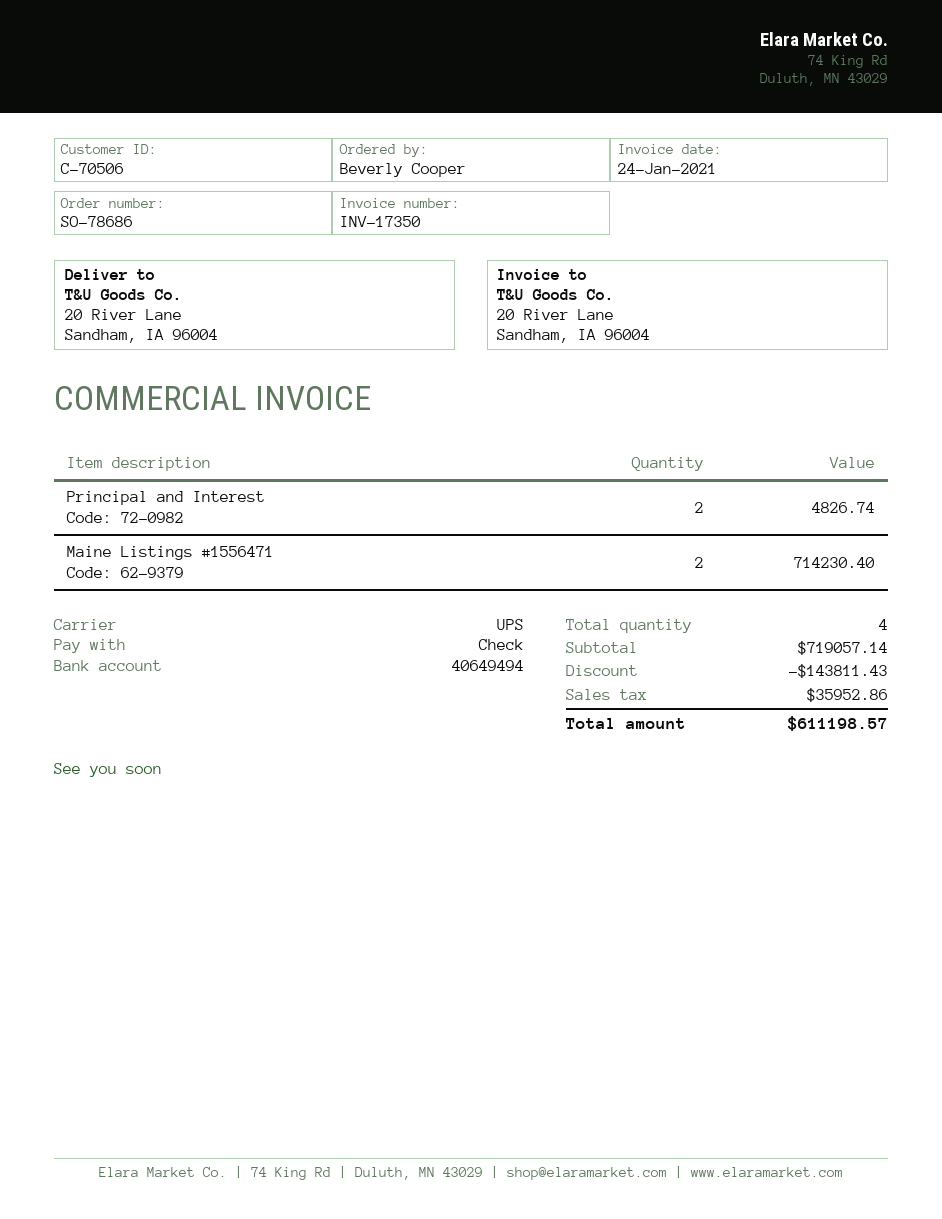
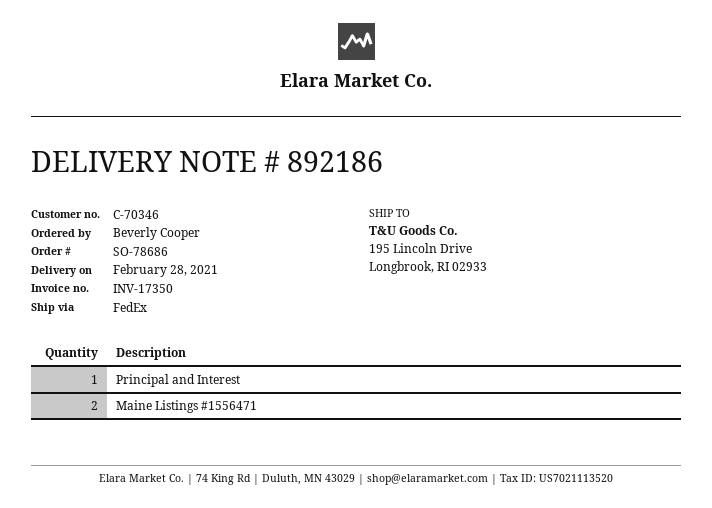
customer number: C-70506 -> C-70346
shipping method: UPS -> FedEx
ship to: 20 River Lane, Sandham, IA 96004 -> 195 Lincoln Drive, Longbrook, RI 02933
Principal and Interest: 2 -> 1

